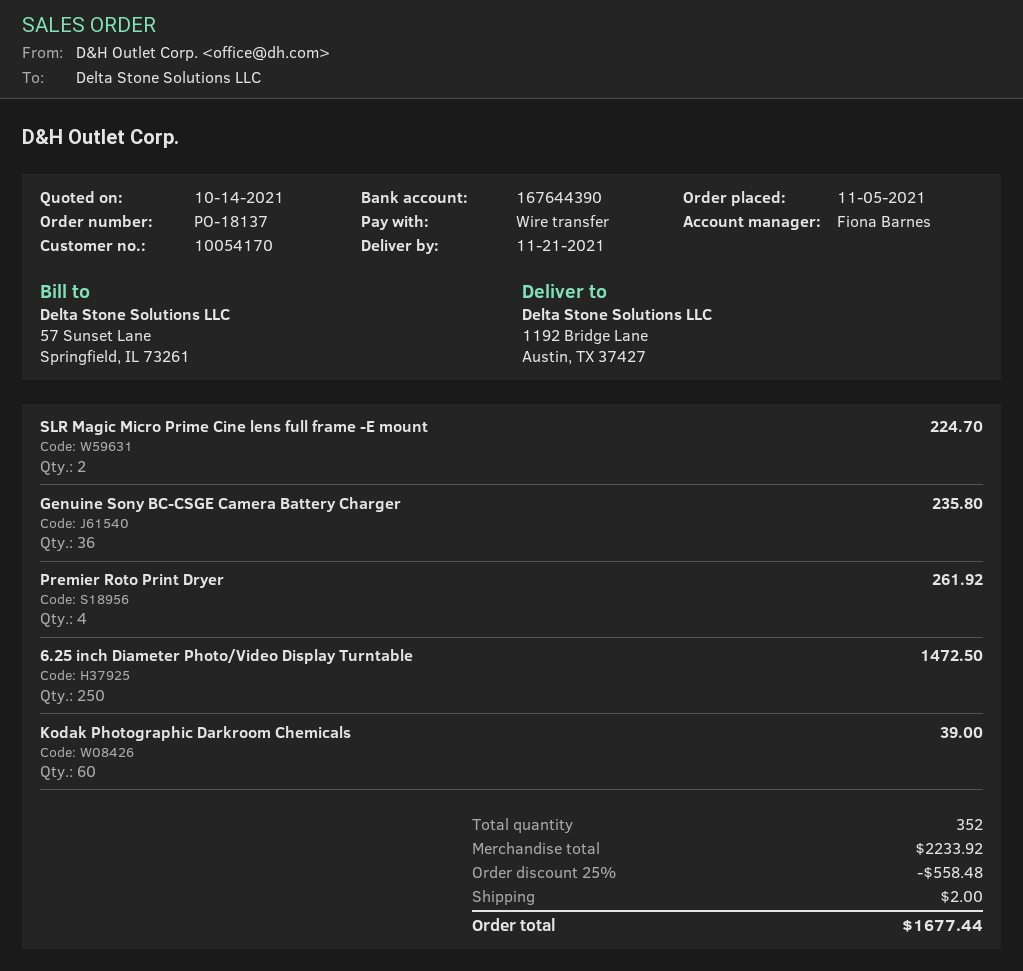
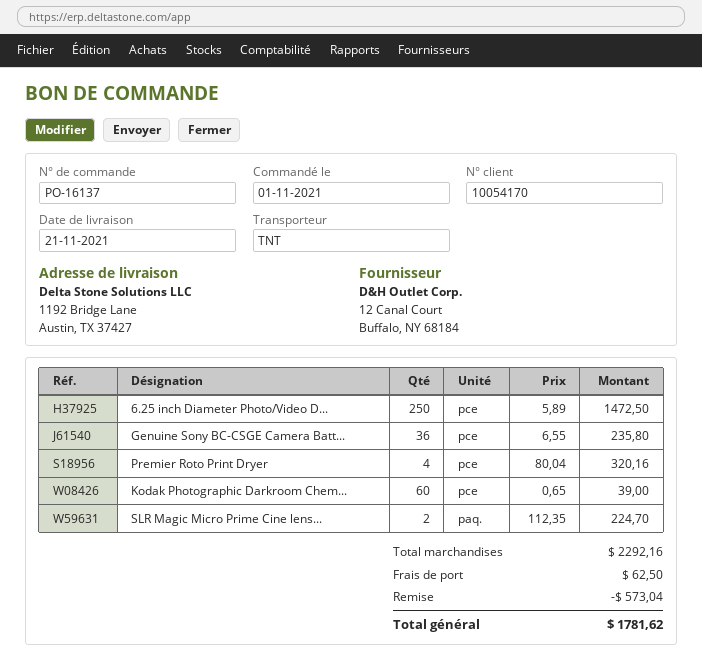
order number: PO-18137 -> PO-16137
order date: 2021-11-05 -> 2021-11-01
Premier Roto Print Dryer: 4 for 261.92 -> 4 for 320.16
subtotal: 2233.92 -> 2292.16
discount: 558.48 -> 573.04
shipping: 2.00 -> 62.50
total: 1677.44 -> 1781.62

